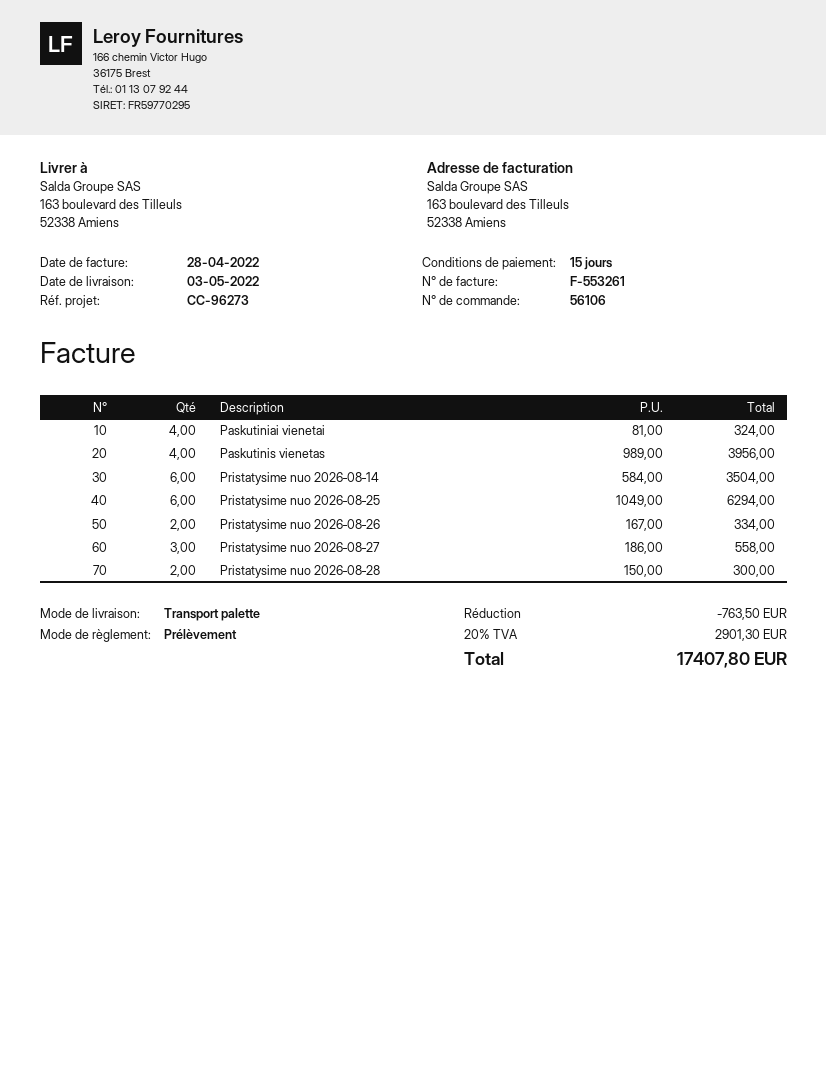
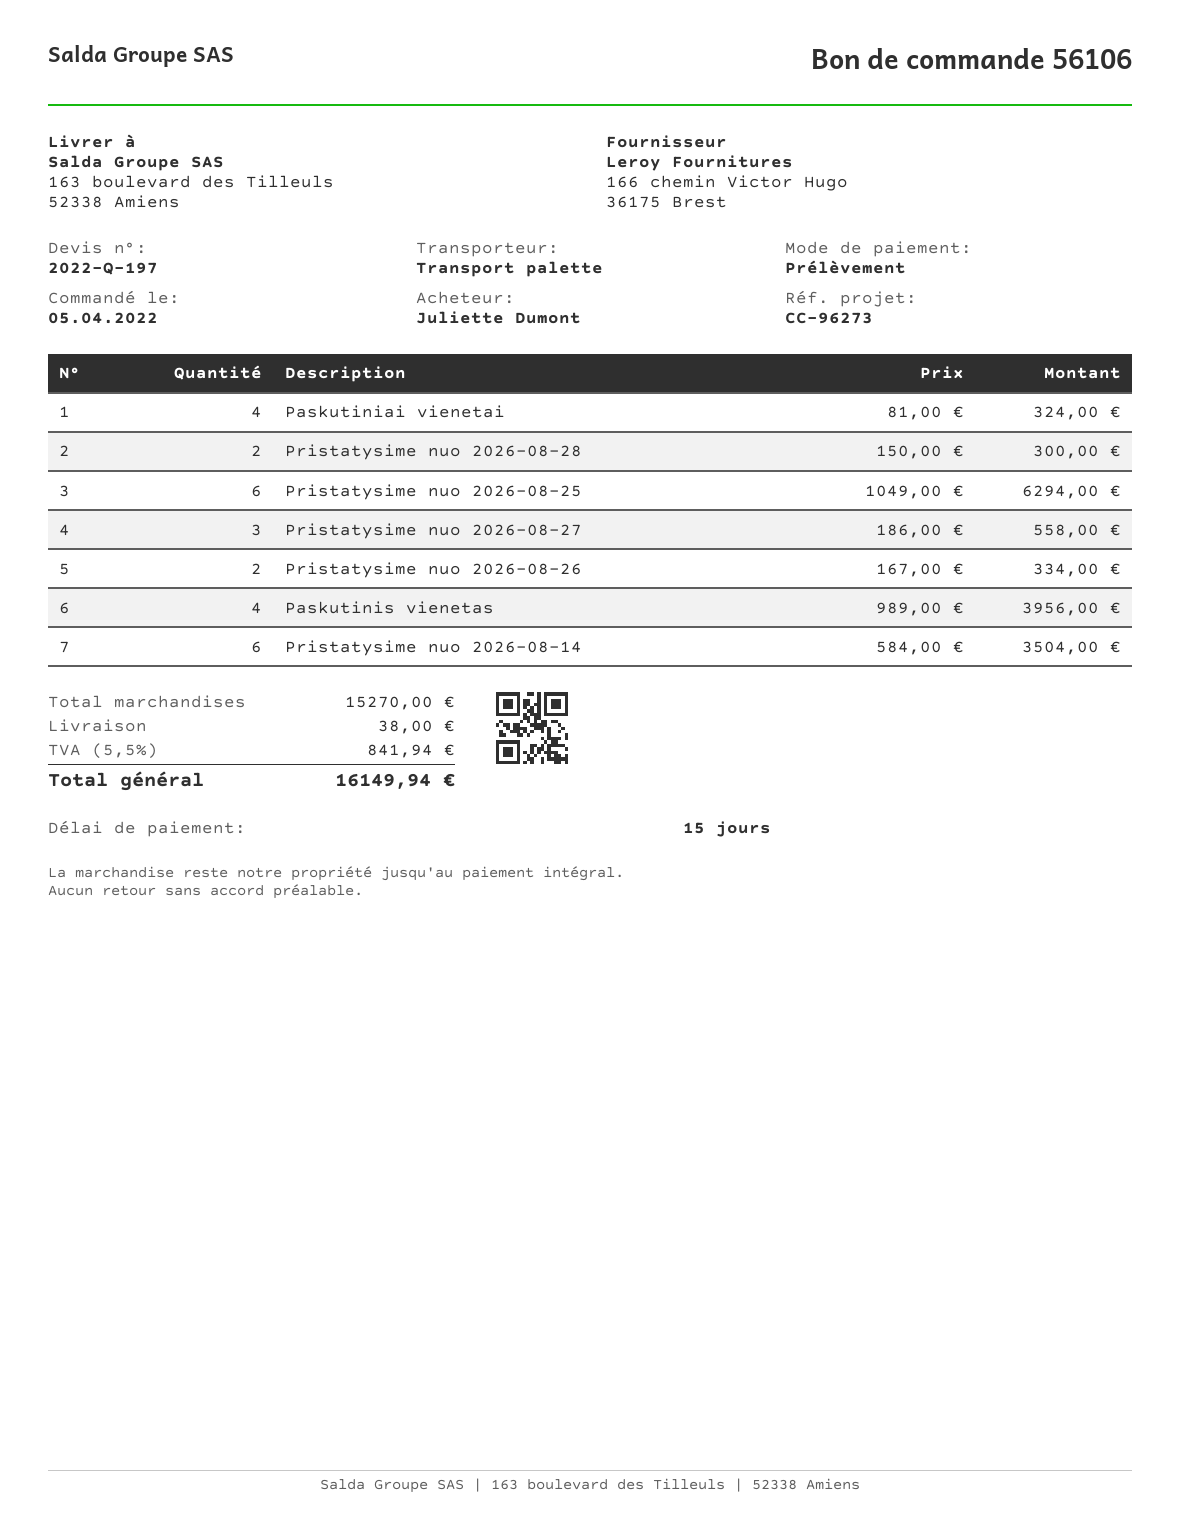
discount: 763.50 -> none
shipping: none -> 38.00
tax: 20% = 2901.30 -> 5.5% = 841.94
total: 17407.80 -> 16149.94

